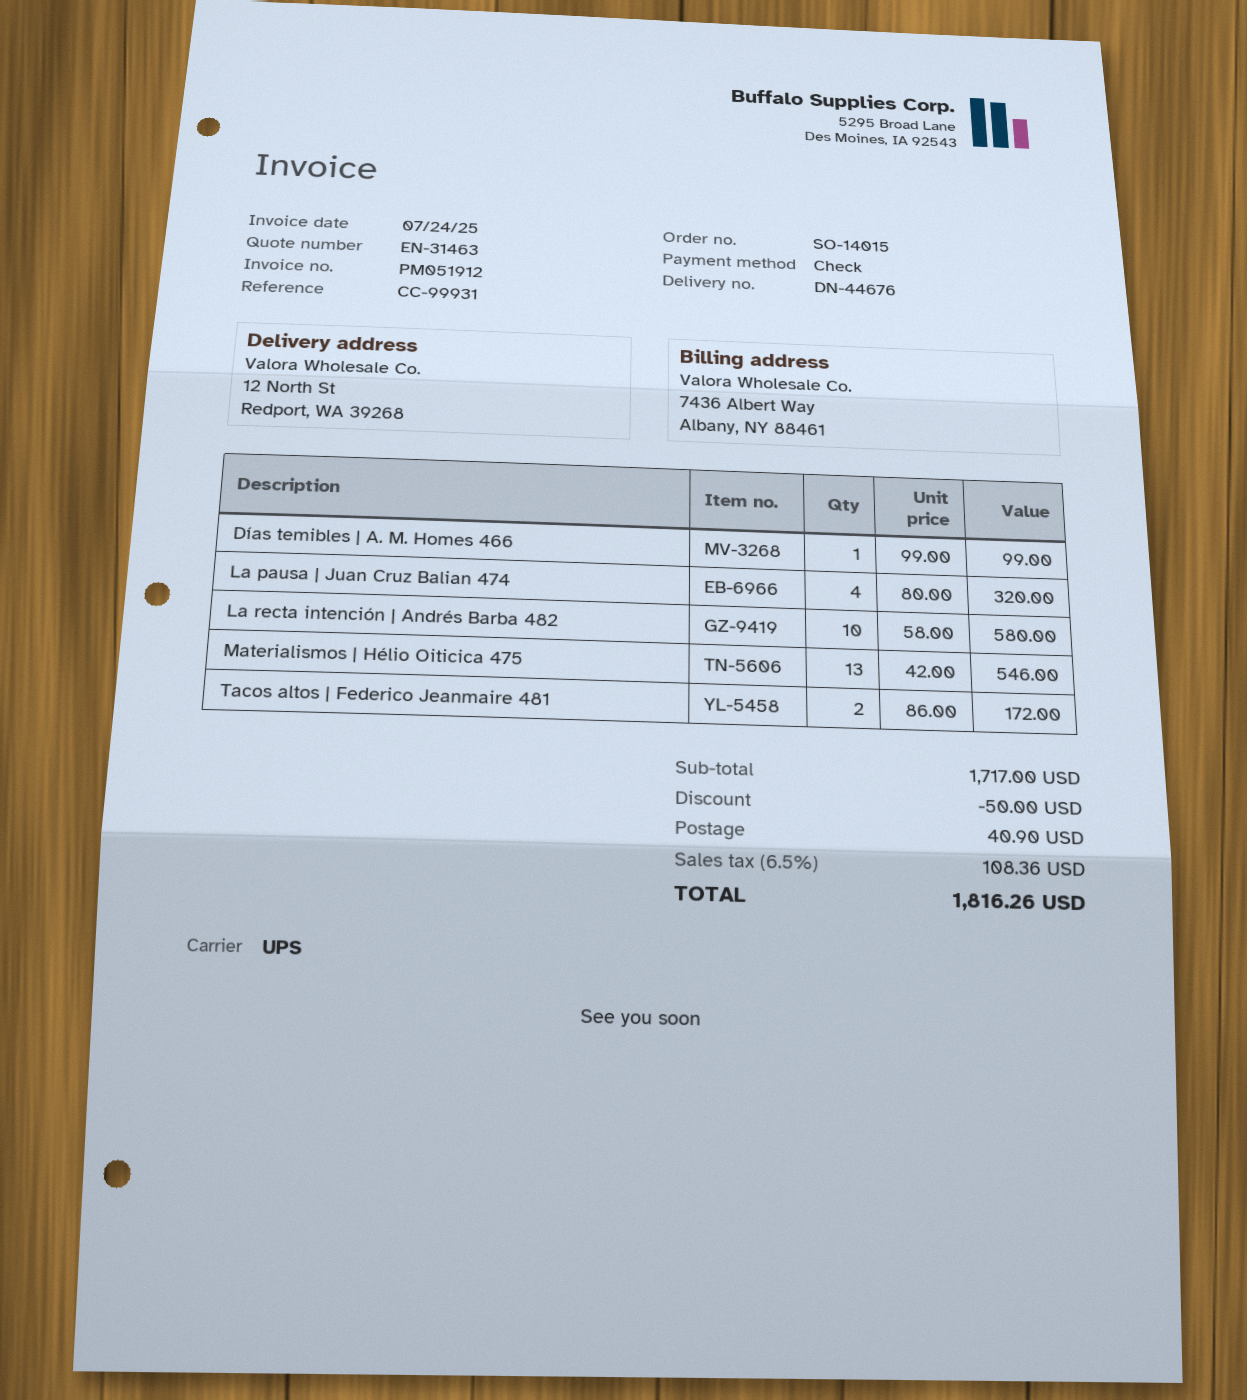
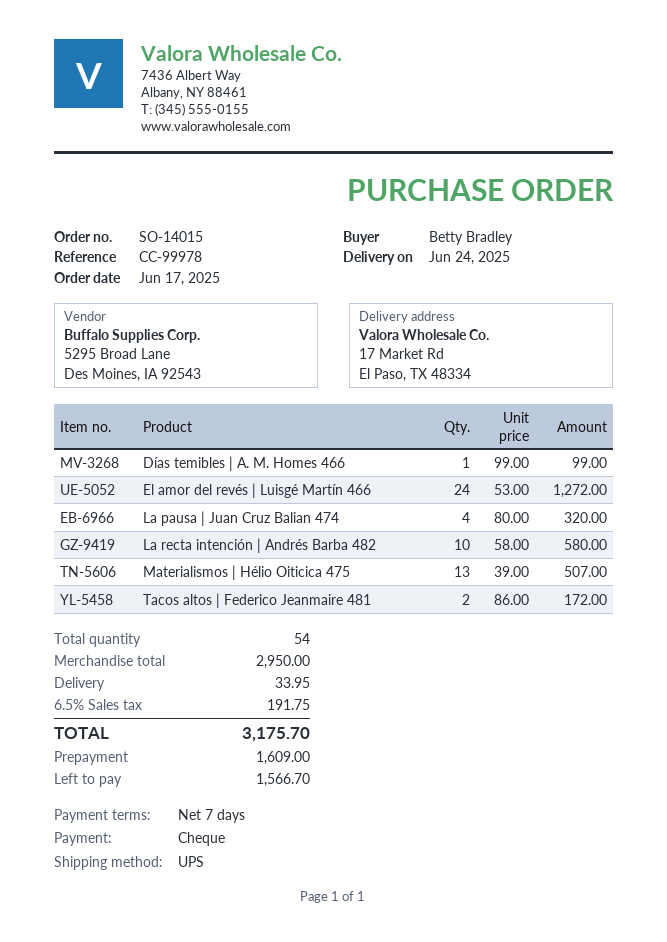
reference: CC-99931 -> CC-99978
ship to: 12 North St, Redport, WA 39268 -> 17 Market Rd, El Paso, TX 48334
Materialismos | Hélio Oiticica 475: 13 x 42.00 = 546.00 -> 13 x 39.00 = 507.00
El amor del revés | Luisgé Martín 466: none -> 24 x 53.00 = 1272.00
subtotal: 1717.00 -> 2950.00
discount: 50.00 -> none
shipping: 40.90 -> 33.95
tax: 6.5% = 108.36 -> 6.5% = 191.75
total: 1816.26 -> 3175.70

